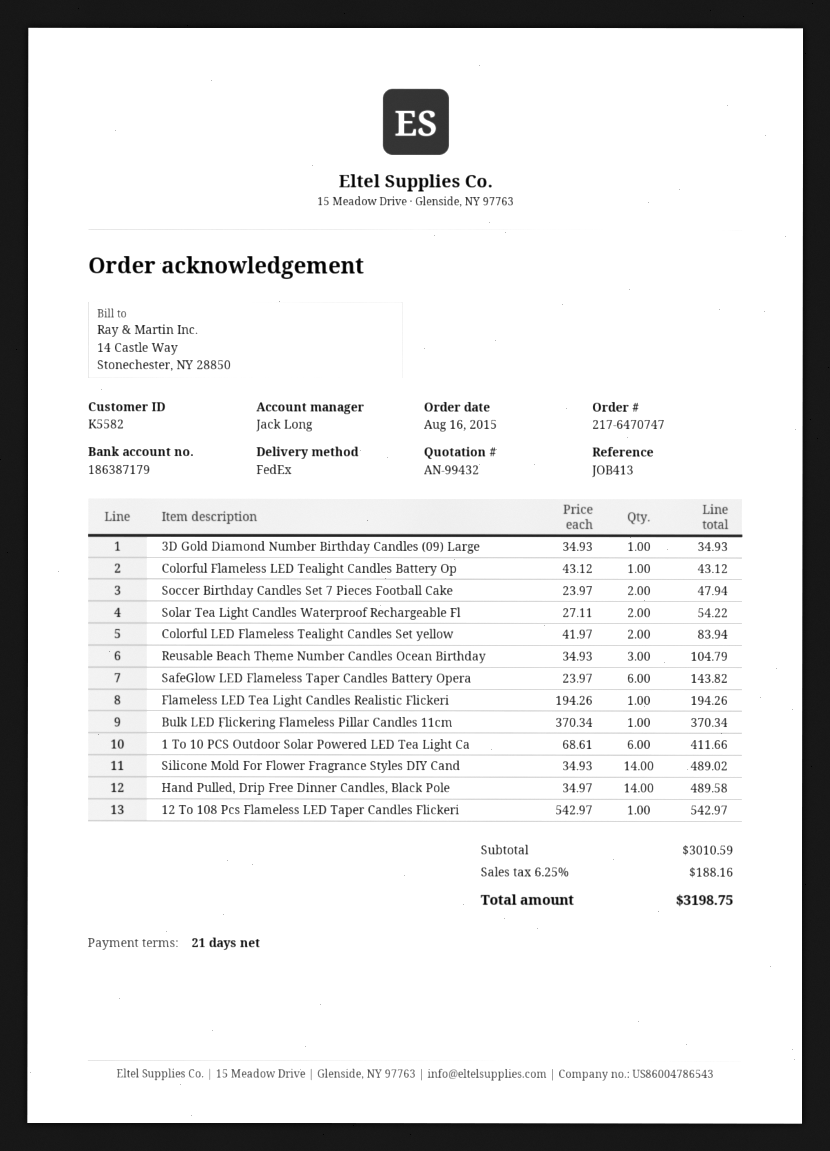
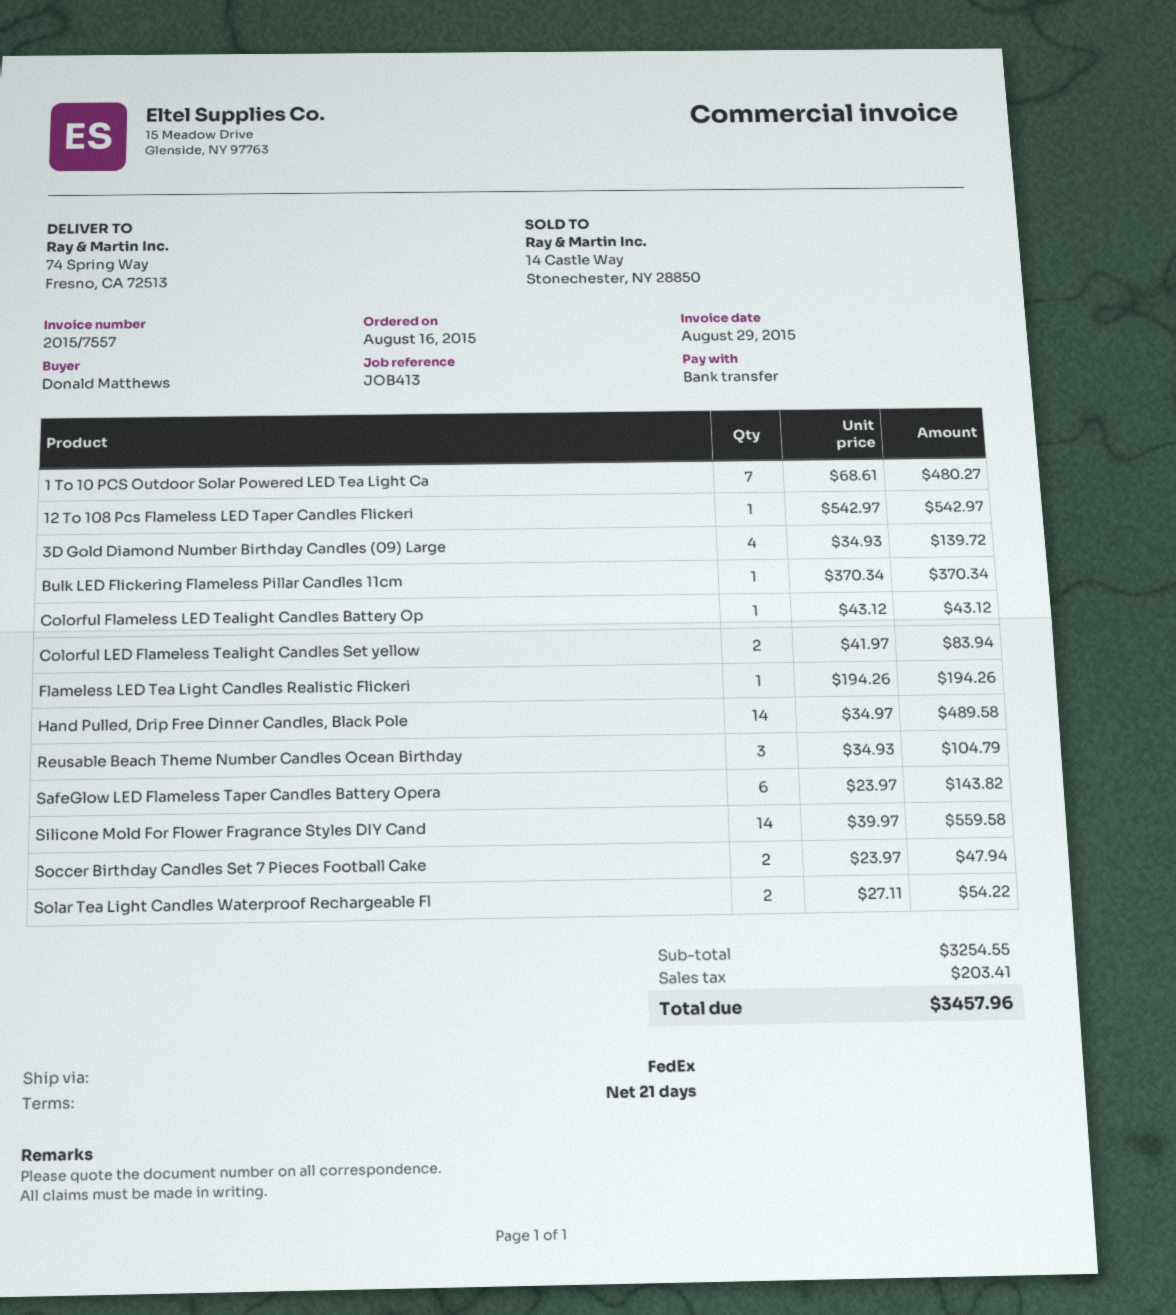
3D Gold Diamond Number Birthday Candles (09) Large: 1 x 34.93 = 34.93 -> 4 x 34.93 = 139.72
1 To 10 PCS Outdoor Solar Powered LED Tea Light Ca: 6 x 68.61 = 411.66 -> 7 x 68.61 = 480.27
Silicone Mold For Flower Fragrance Styles DIY Cand: 14 x 34.93 = 489.02 -> 14 x 39.97 = 559.58
subtotal: 3010.59 -> 3254.55
tax: 188.16 -> 203.41
total: 3198.75 -> 3457.96

